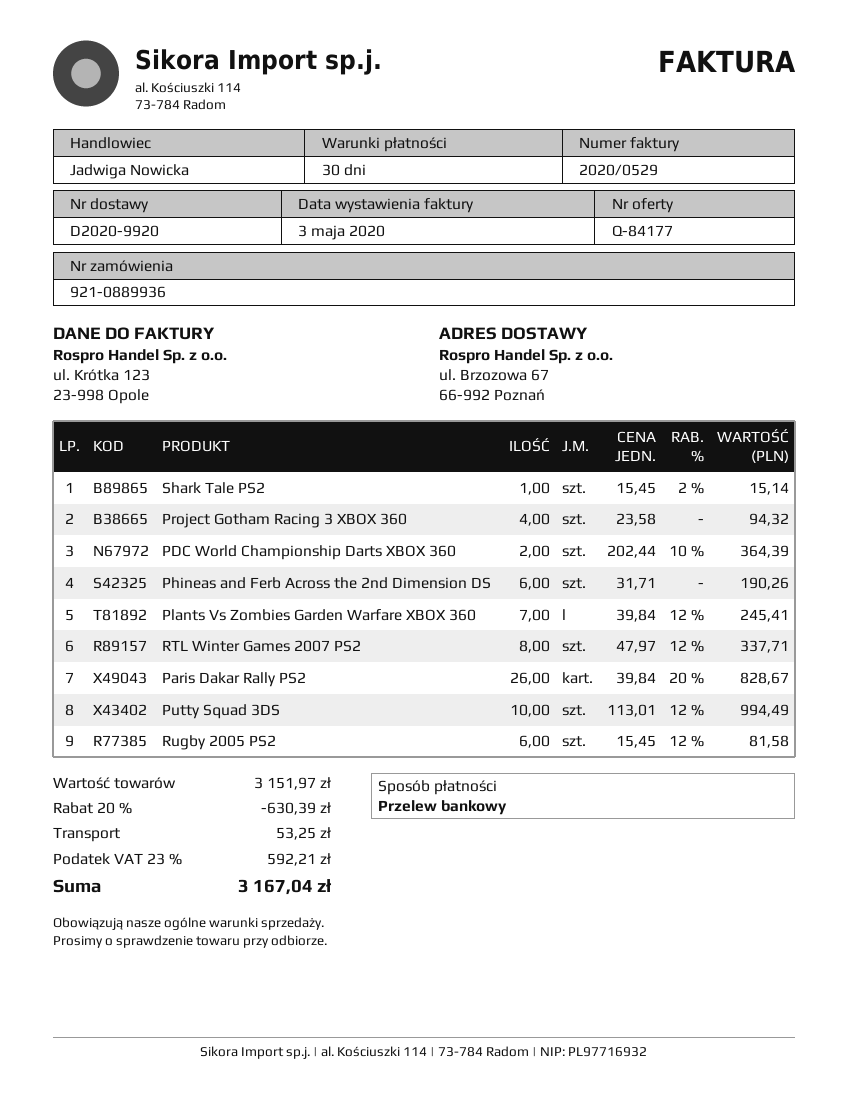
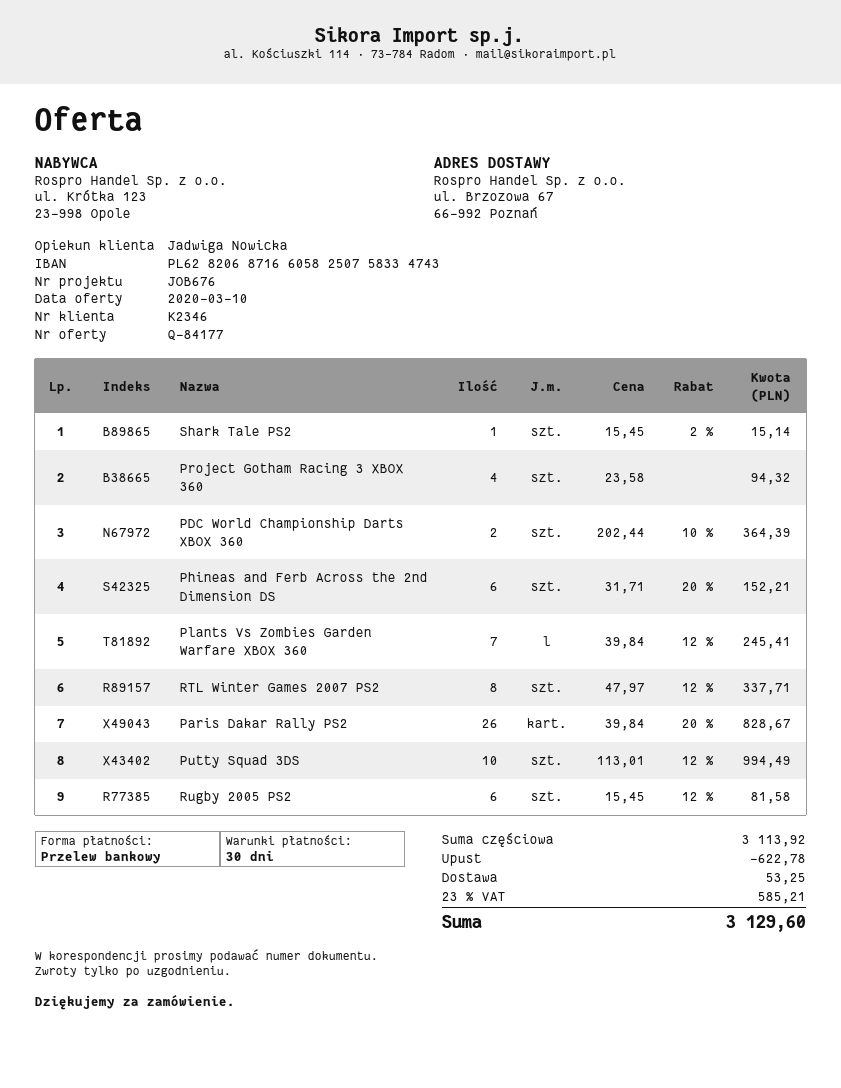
Phineas and Ferb Across the 2nd Dimension DS: 6 x 31.71 = 190.26 -> 6 x 31.71 - 20% = 152.21
subtotal: 3151.97 -> 3113.92
discount: 630.39 -> 622.78
tax: 23% = 592.21 -> 23% = 585.21
total: 3167.04 -> 3129.60

